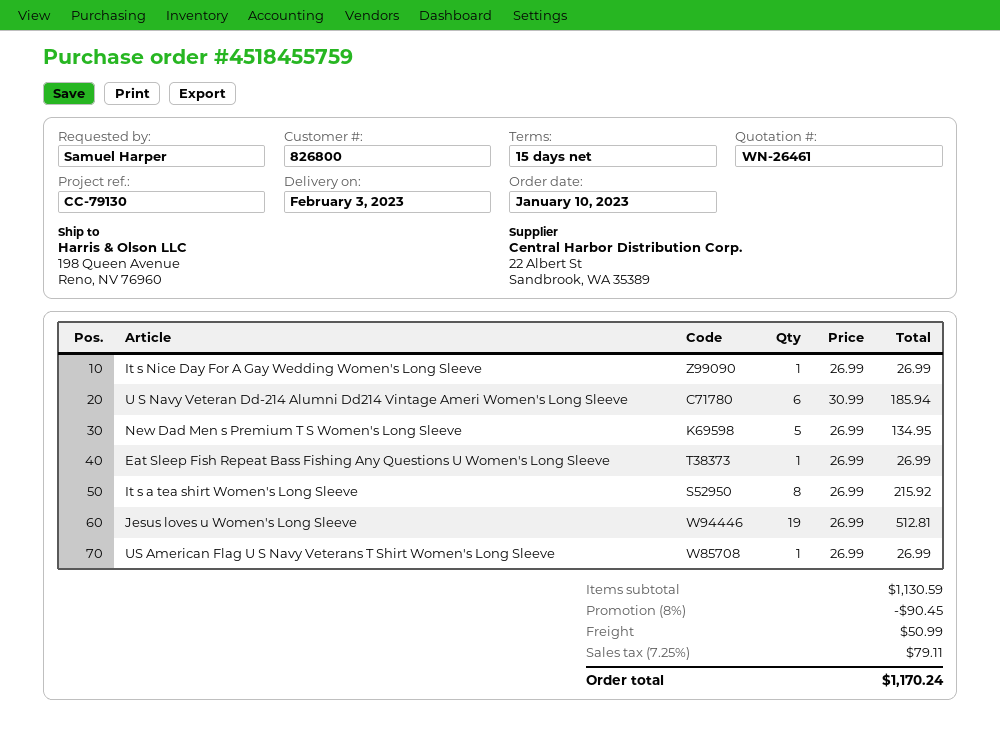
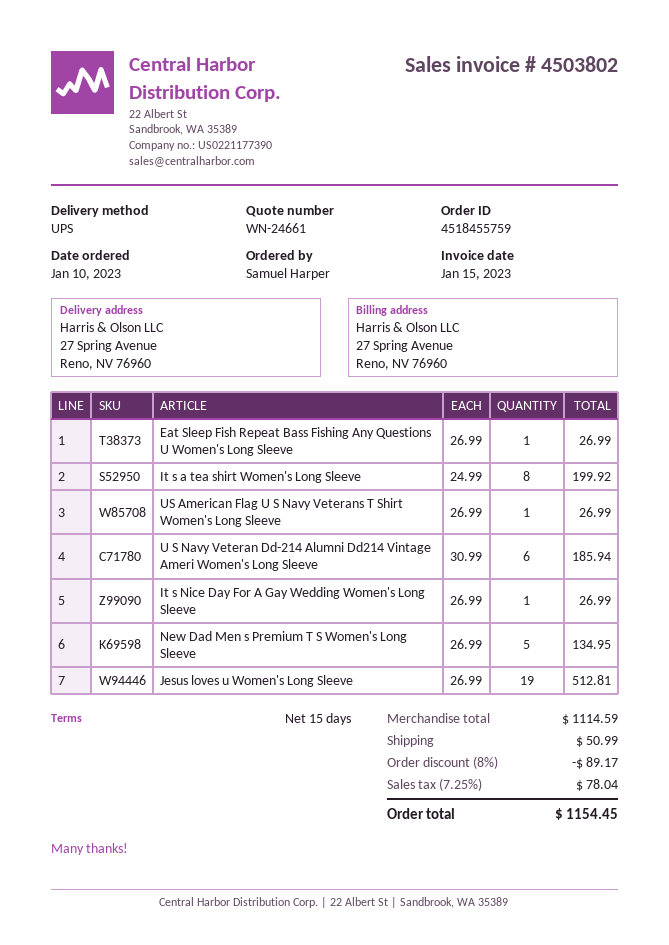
quote number: WN-26461 -> WN-24661
ship to: 198 Queen Avenue, Reno, NV 76960 -> 27 Spring Avenue, Reno, NV 76960
It s a tea shirt Women's Long Sleeve: 8 x 26.99 = 215.92 -> 8 x 24.99 = 199.92
subtotal: 1130.59 -> 1114.59
discount: 8% = 90.45 -> 8% = 89.17
tax: 7.25% = 79.11 -> 7.25% = 78.04
total: 1170.24 -> 1154.45

